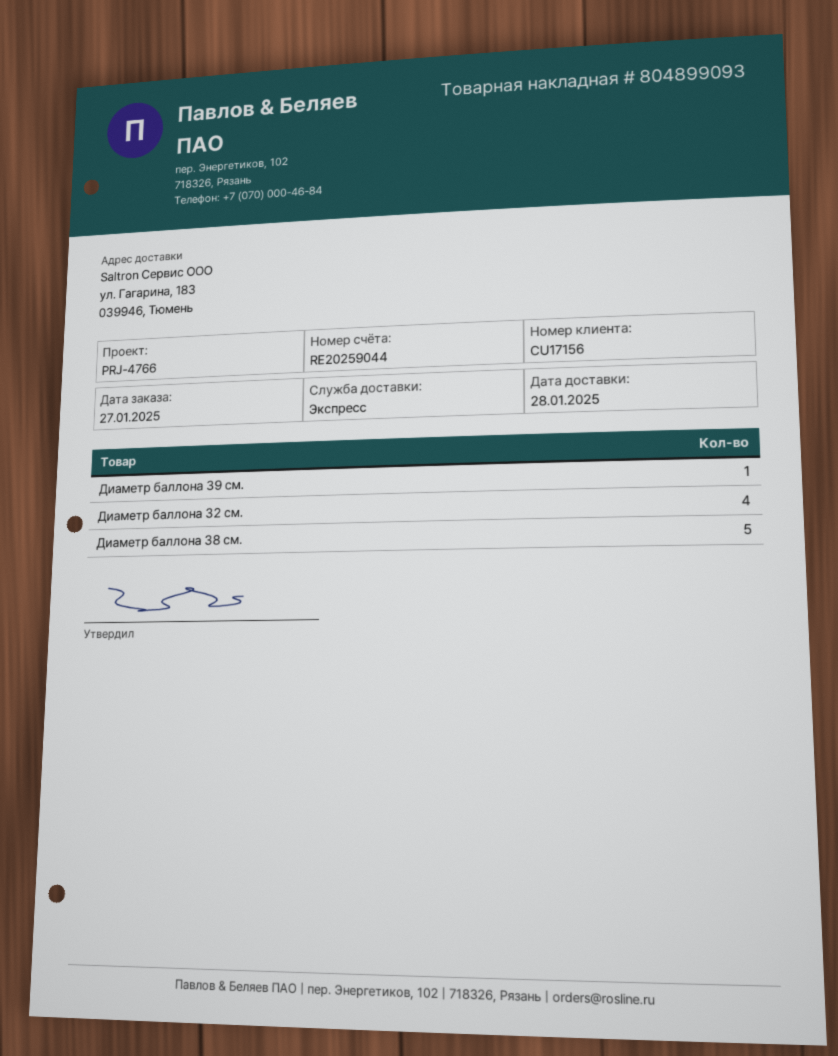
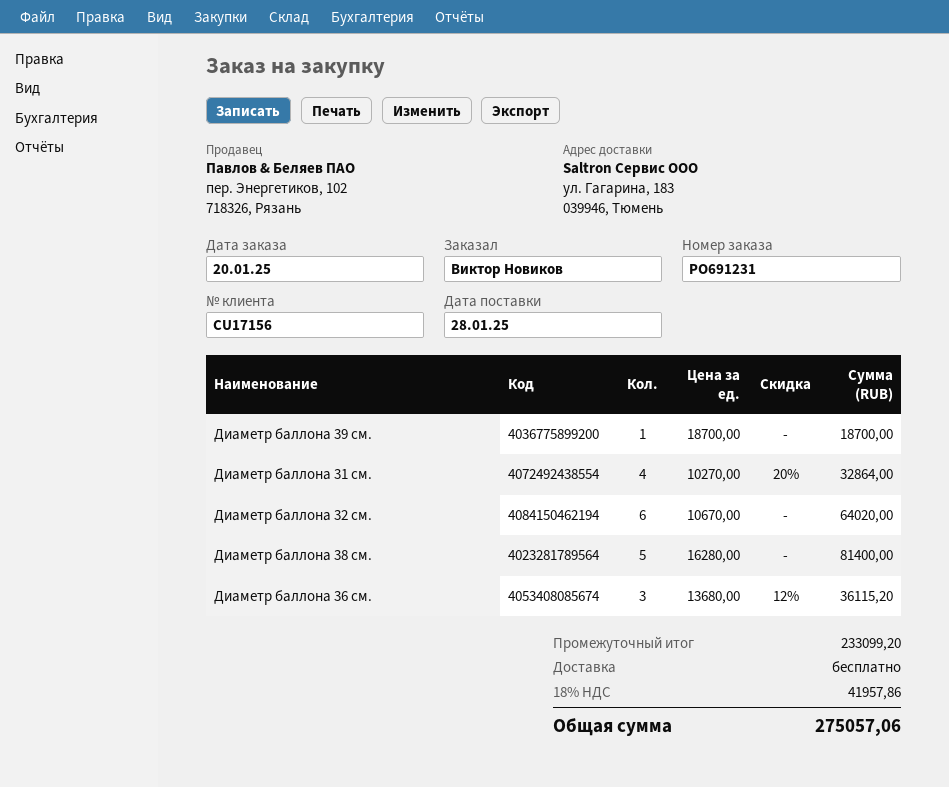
order date: 2025-01-27 -> 2025-01-20
Диаметр баллона 32 см.: 4 -> 6
Диаметр баллона 31 см.: none -> 4
Диаметр баллона 36 см.: none -> 3

